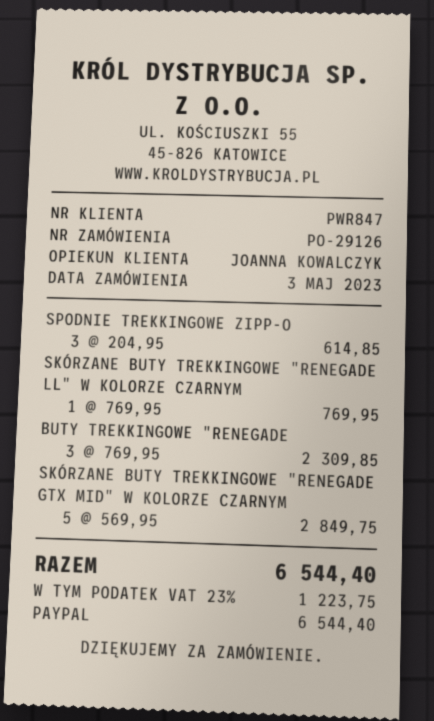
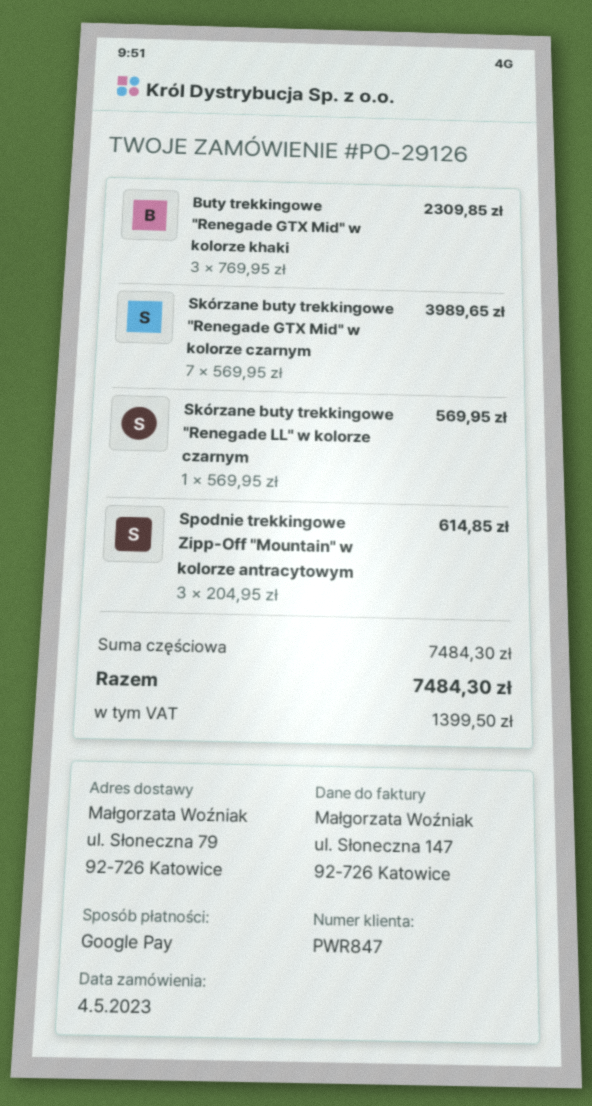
order date: 2023-05-03 -> 2023-05-04
payment method: PayPal -> Google Pay
SKÓRZANE BUTY TREKKINGOWE "RENEGADE LL" W KOLORZE CZARNYM: 1 x 769.95 = 769.95 -> 1 x 569.95 = 569.95
SKÓRZANE BUTY TREKKINGOWE "RENEGADE GTX MID" W KOLORZE CZARNYM: 5 x 569.95 = 2849.75 -> 7 x 569.95 = 3989.65
tax: 1223.75 -> 1399.50
total: 6544.40 -> 7484.30

